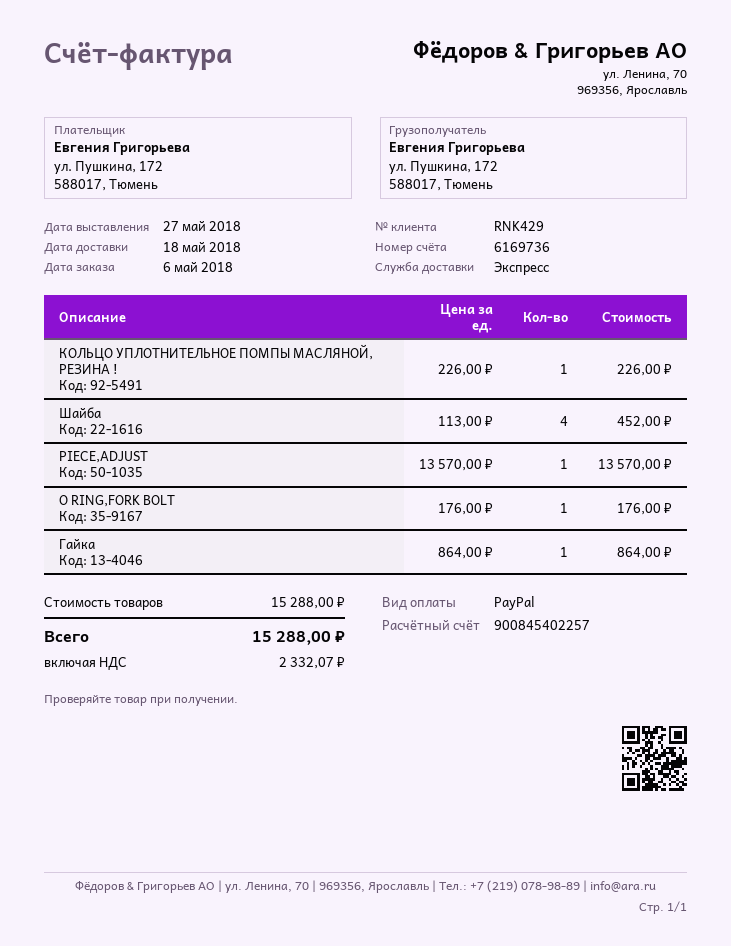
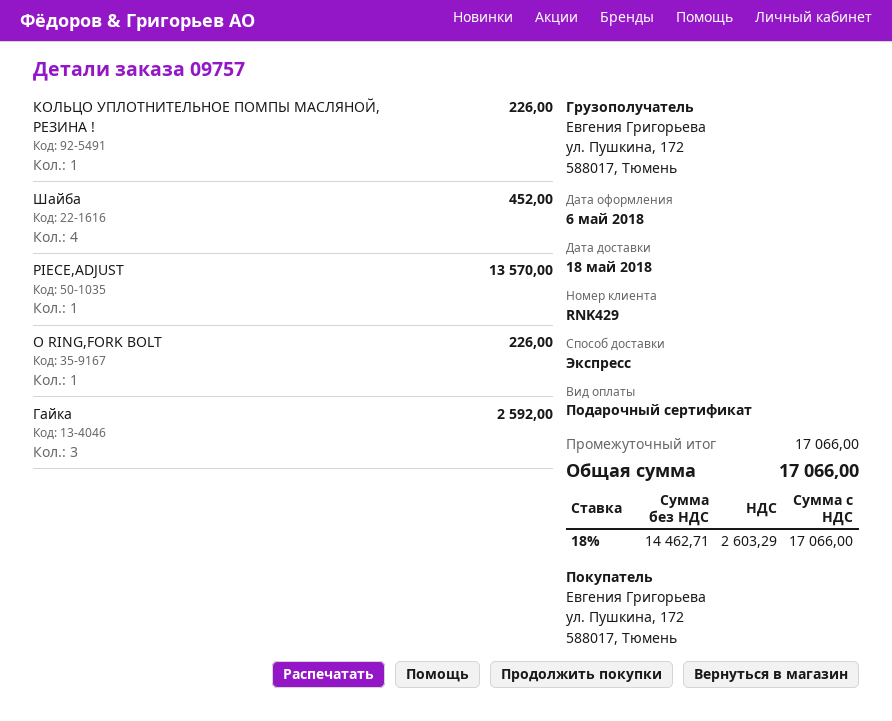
payment method: PayPal -> gift card
O RING,FORK BOLT: 1 for 176.00 -> 1 for 226.00
Гайка: 1 for 864.00 -> 3 for 2592.00
subtotal: 15288.00 -> 17066.00
tax: 2332.07 -> 2603.29
total: 15288.00 -> 17066.00

